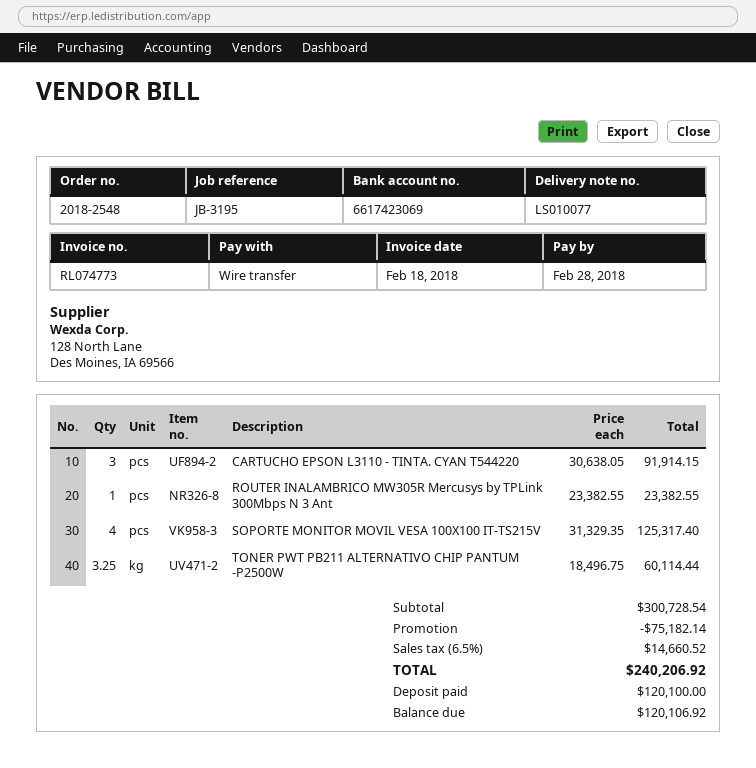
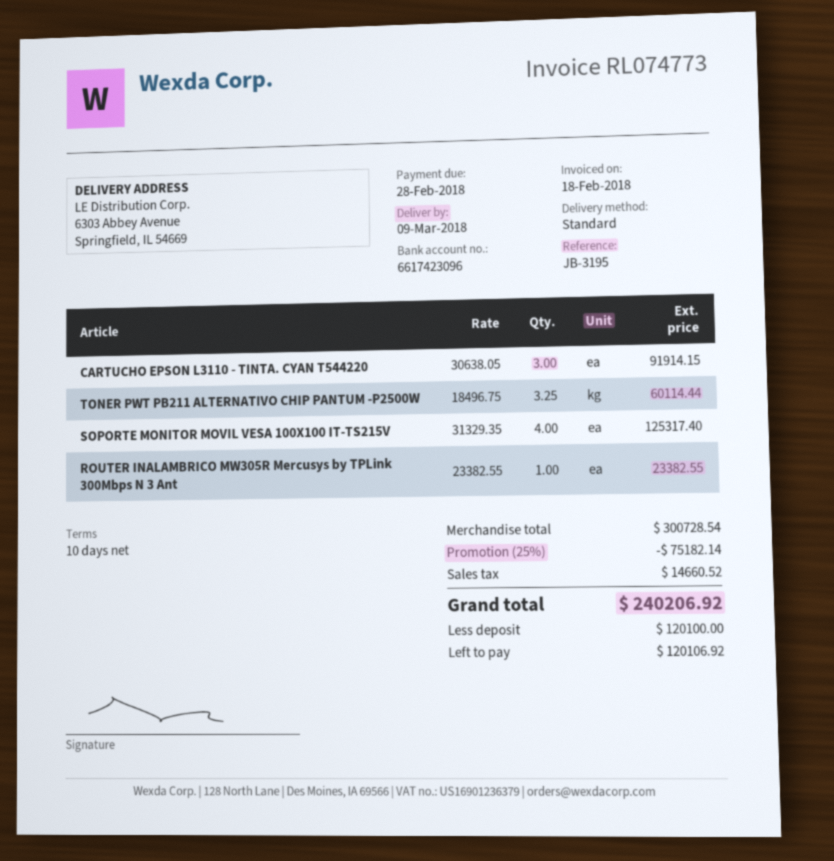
bank account: 6617423069 -> 6617423096

